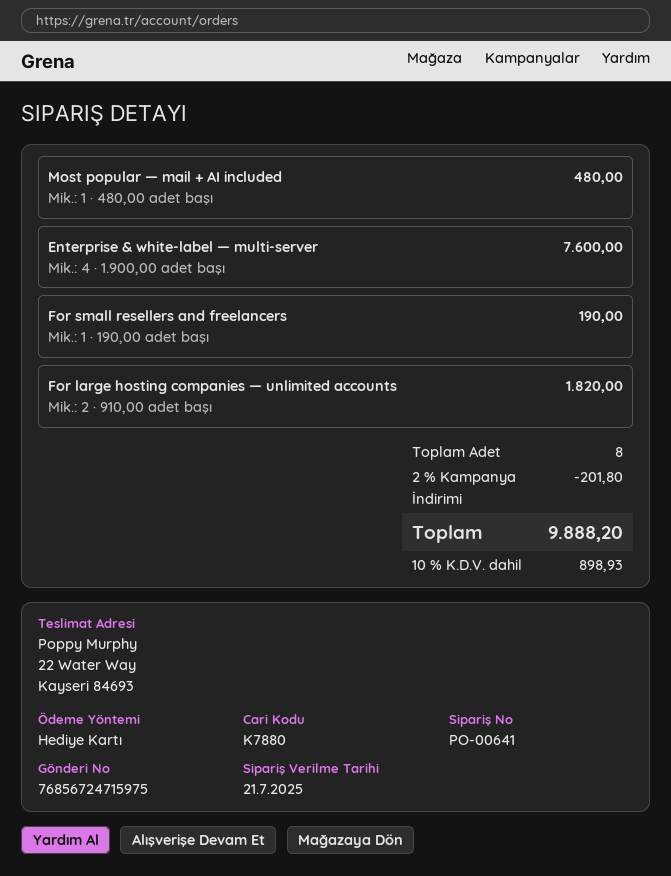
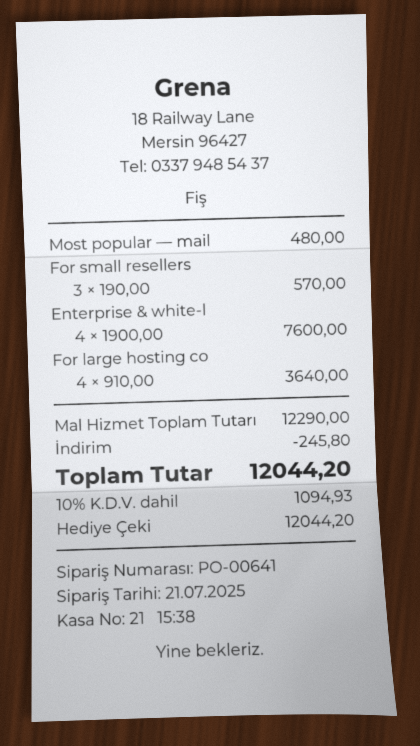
For small resellers and freelancers: 1 x 190.00 = 190.00 -> 3 x 190.00 = 570.00
For large hosting companies — unlimited accounts: 2 x 910.00 = 1820.00 -> 4 x 910.00 = 3640.00
discount: 201.80 -> 245.80
tax: 10% = 898.93 -> 10% = 1094.93
total: 9888.20 -> 12044.20

